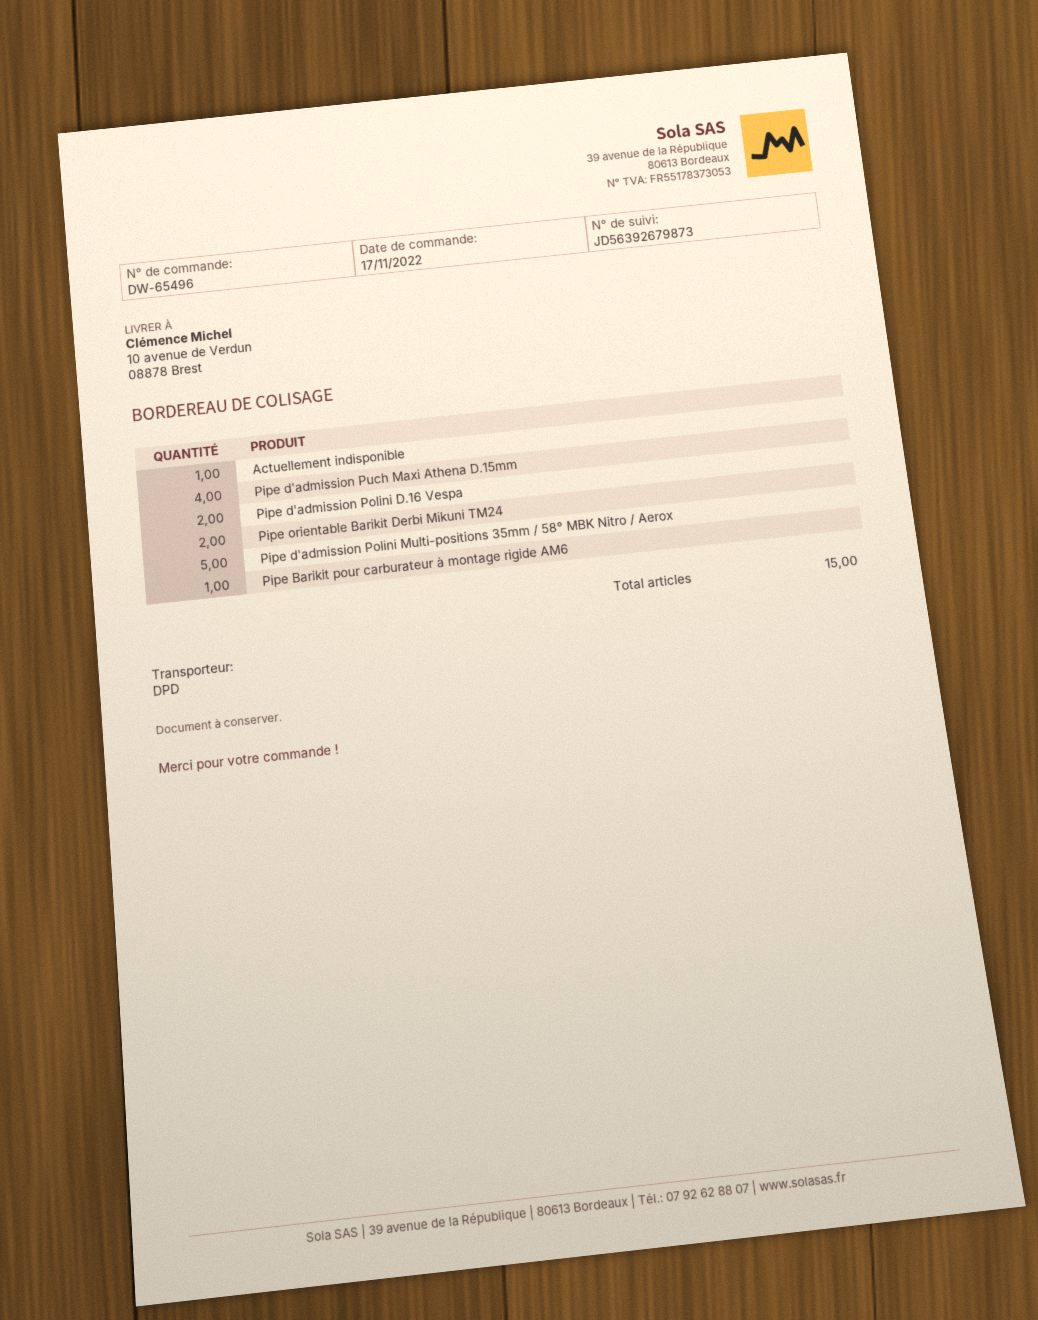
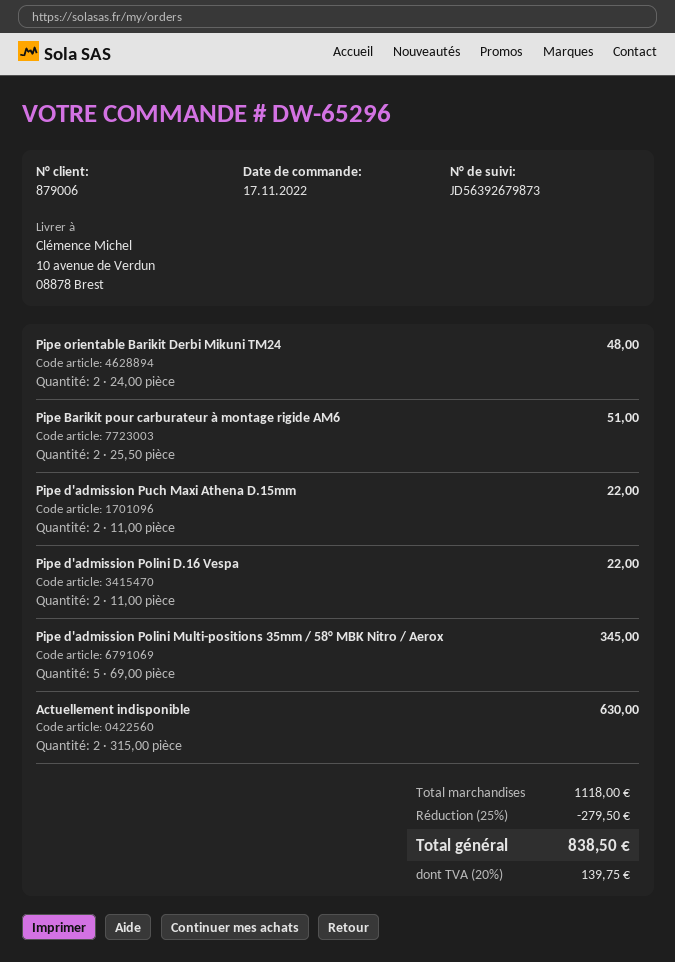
order number: DW-65496 -> DW-65296
Actuellement indisponible: 1 -> 2
Pipe d'admission Puch Maxi Athena D.15mm: 4 -> 2
Pipe Barikit pour carburateur à montage rigide AM6: 1 -> 2

